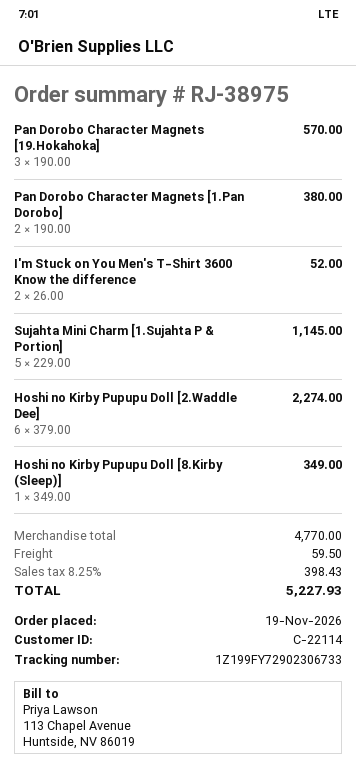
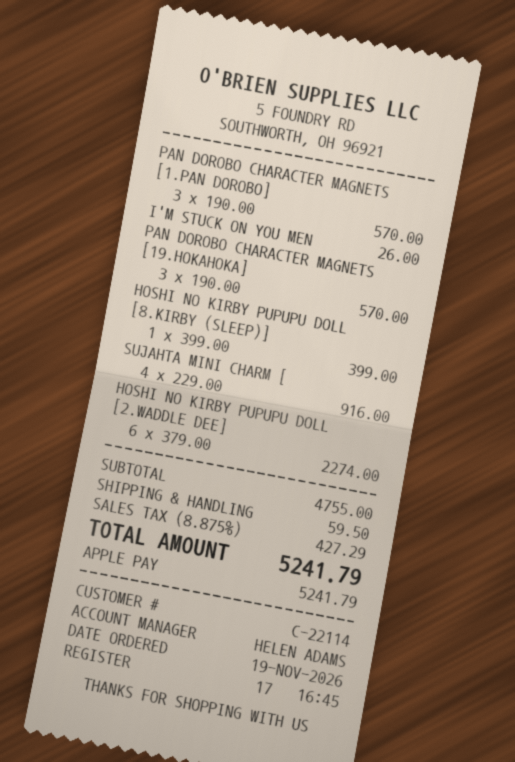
Pan Dorobo Character Magnets [1.Pan Dorobo]: 2 x 190.00 = 380.00 -> 3 x 190.00 = 570.00
I'm Stuck on You Men's T-Shirt 3600 Know the difference: 2 x 26.00 = 52.00 -> 1 x 26.00 = 26.00
Sujahta Mini Charm [1.Sujahta P & Portion]: 5 x 229.00 = 1145.00 -> 4 x 229.00 = 916.00
Hoshi no Kirby Pupupu Doll [8.Kirby (Sleep)]: 1 x 349.00 = 349.00 -> 1 x 399.00 = 399.00
subtotal: 4770.00 -> 4755.00
tax: 8.25% = 398.43 -> 8.875% = 427.29
total: 5227.93 -> 5241.79

